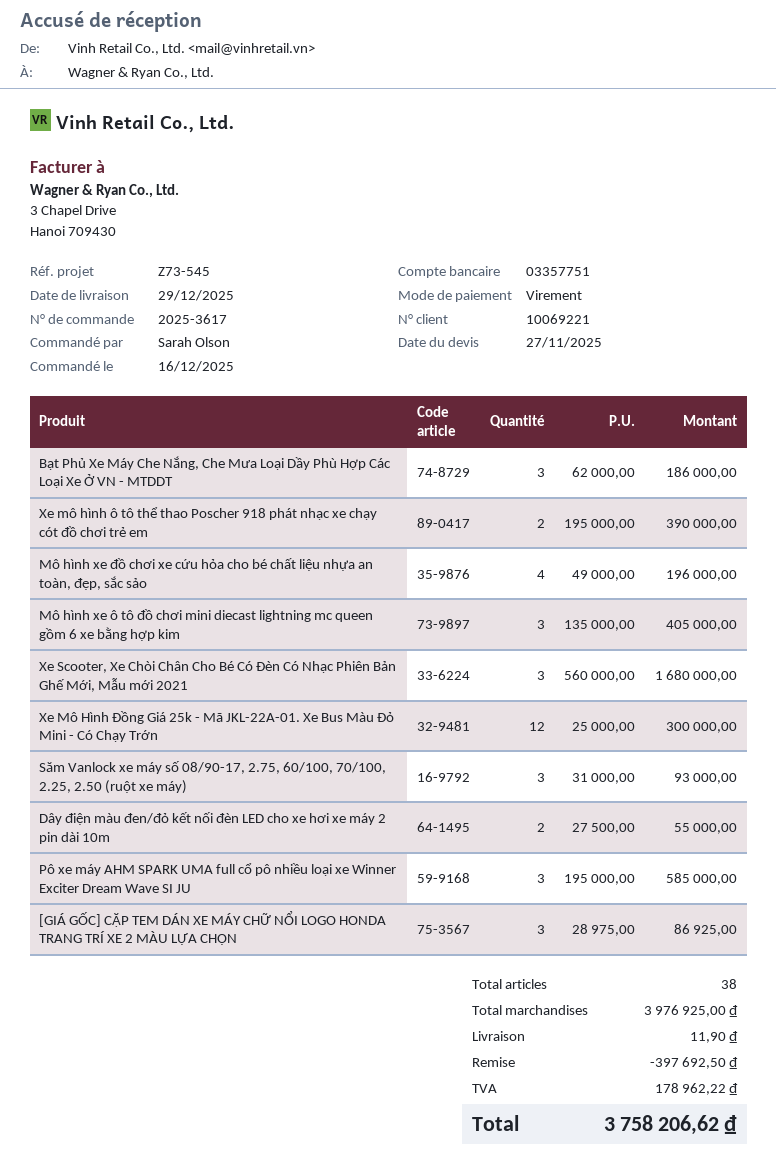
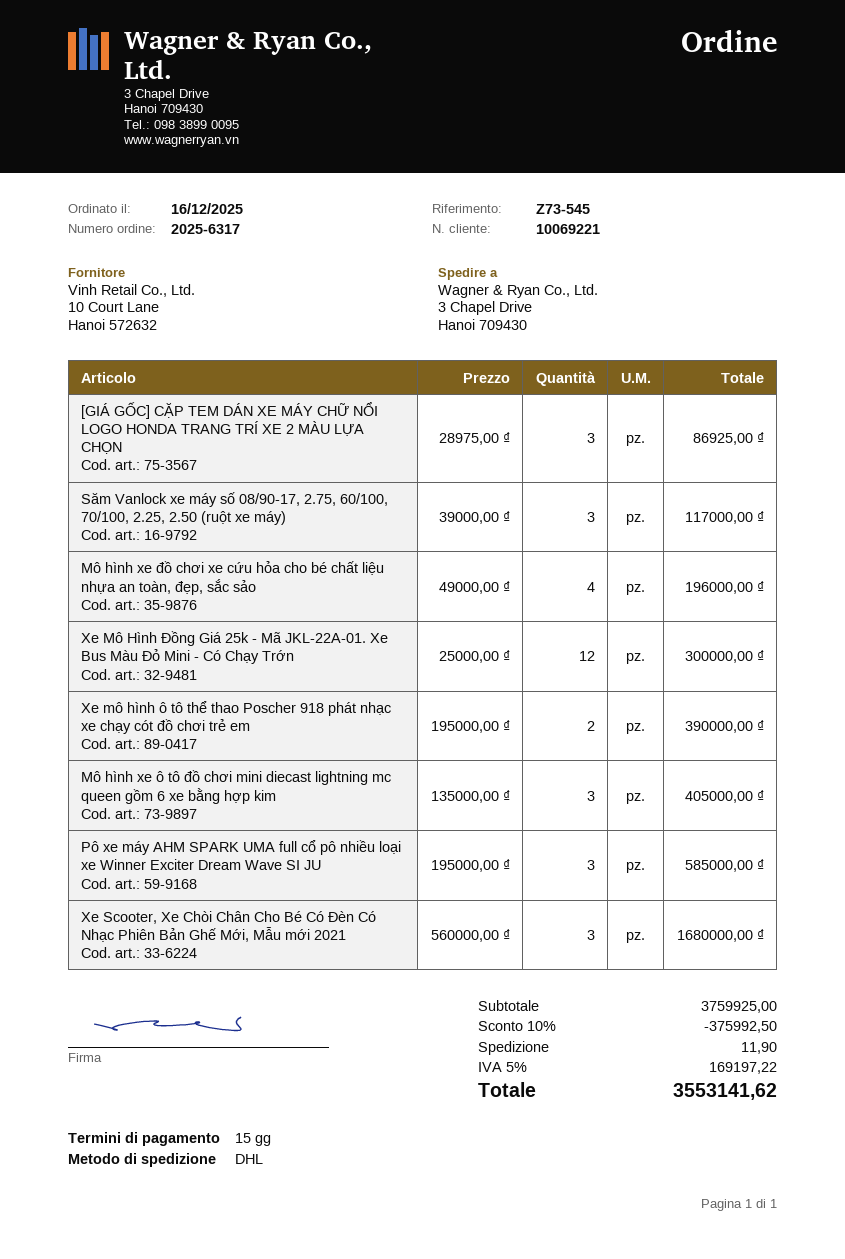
order number: 2025-3617 -> 2025-6317
Bạt Phủ Xe Máy Che Nắng, Che Mưa Loại Dầy Phù Hợp Các Loại Xe Ở VN - MTDDT: 3 x 62000.00 = 186000.00 -> none
Săm Vanlock xe máy số 08/90-17, 2.75, 60/100, 70/100, 2.25, 2.50 (ruột xe máy): 3 x 31000.00 = 93000.00 -> 3 x 39000.00 = 117000.00
Dây điện màu đen/đỏ kết nối đèn LED cho xe hơi xe máy 2 pin dài 10m: 2 x 27500.00 = 55000.00 -> none
subtotal: 3976925.00 -> 3759925.00
discount: 397692.50 -> 375992.50
tax: 178962.22 -> 169197.22
total: 3758206.62 -> 3553141.62

